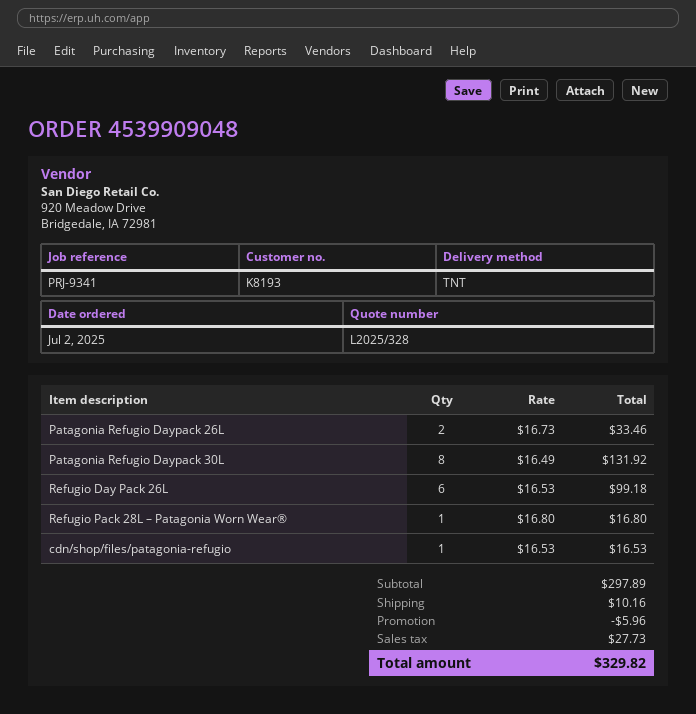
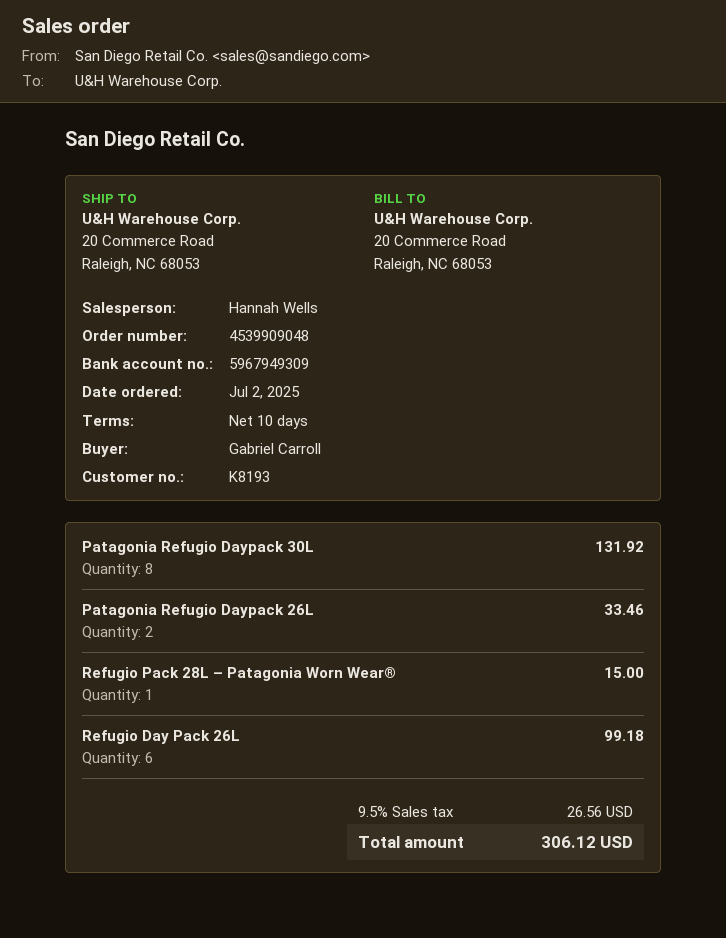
Refugio Pack 28L – Patagonia Worn Wear®: 1 for 16.80 -> 1 for 15.00
cdn/shop/files/patagonia-refugio: 1 for 16.53 -> none
discount: 5.96 -> none
shipping: 10.16 -> none
tax: 27.73 -> 26.56
total: 329.82 -> 306.12

